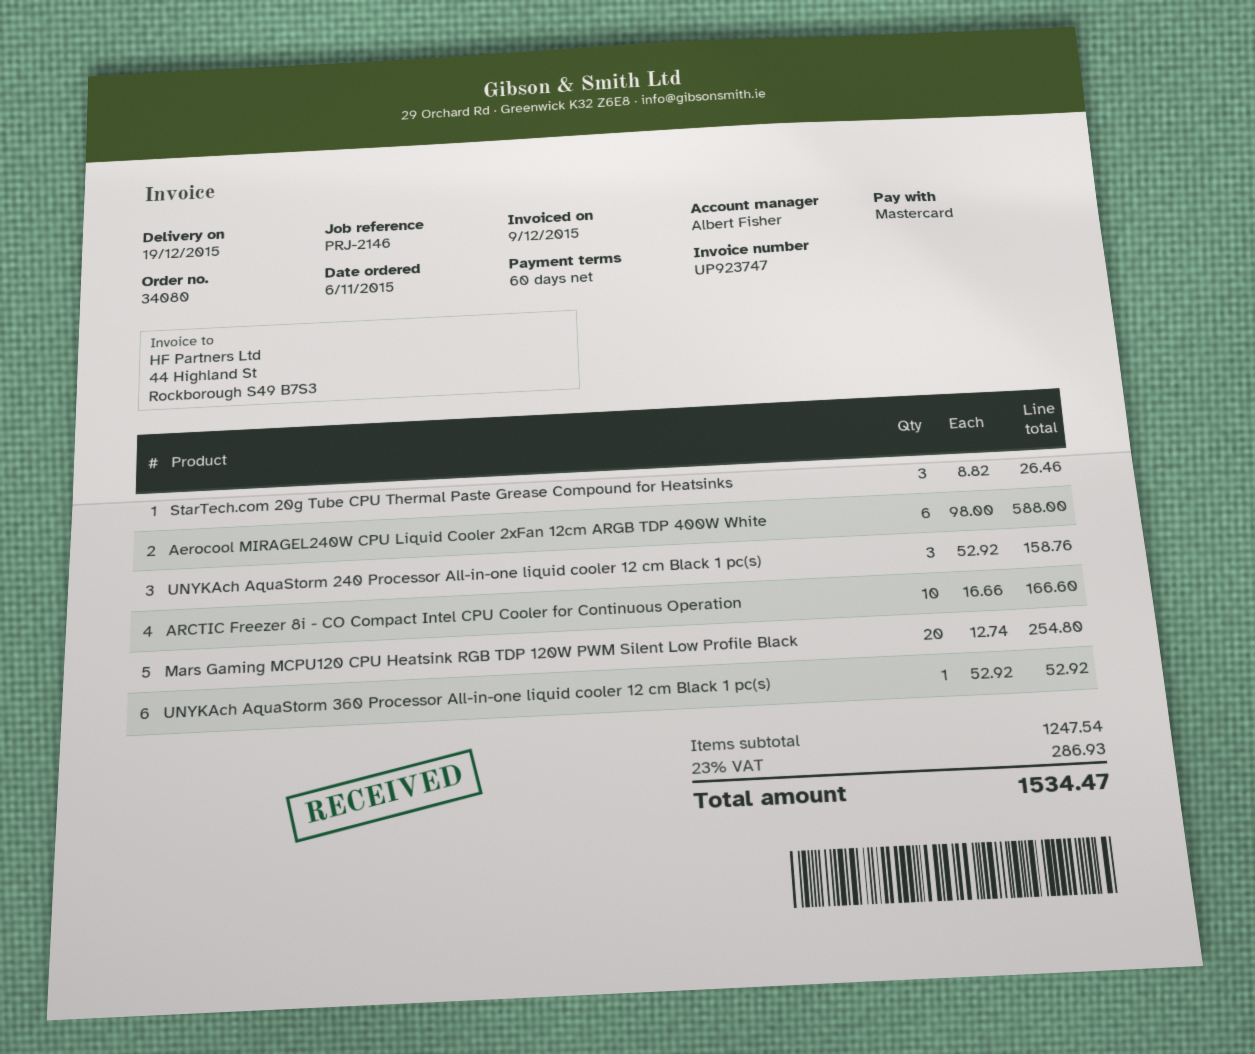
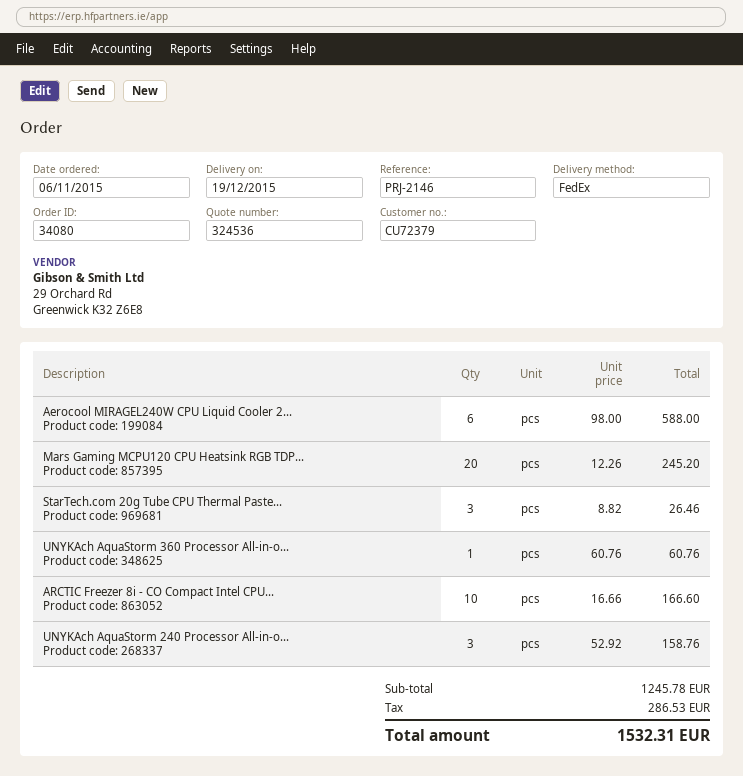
Mars Gaming MCPU120 CPU Heatsink RGB TDP 120W PWM Silent Low Profile Black: 20 x 12.74 = 254.80 -> 20 x 12.26 = 245.20
UNYKAch AquaStorm 360 Processor All-in-one liquid cooler 12 cm Black 1 pc(s): 1 x 52.92 = 52.92 -> 1 x 60.76 = 60.76
subtotal: 1247.54 -> 1245.78
tax: 286.93 -> 286.53
total: 1534.47 -> 1532.31

